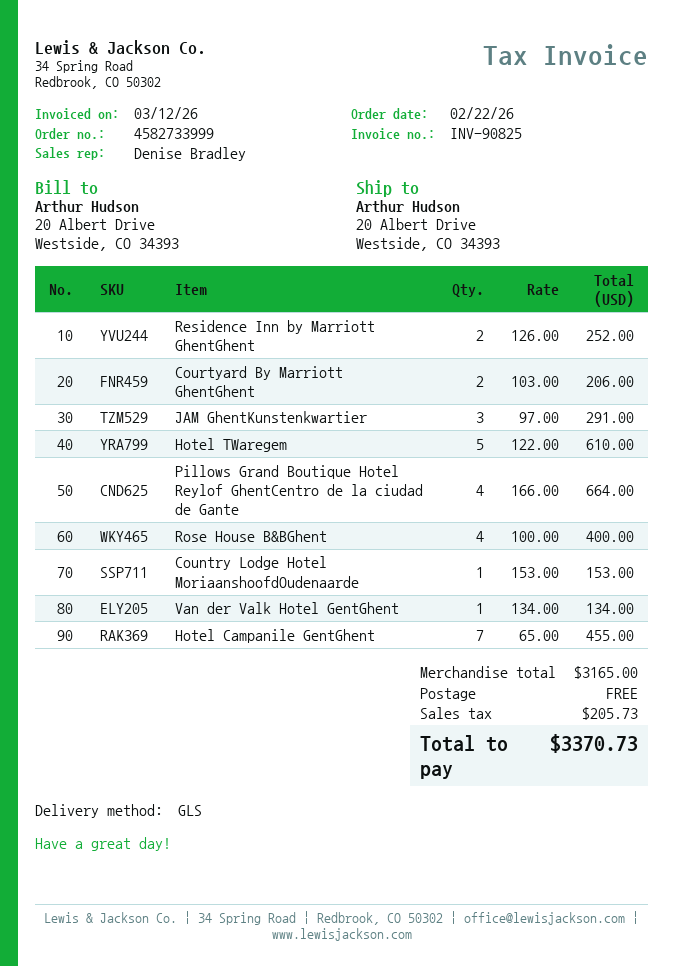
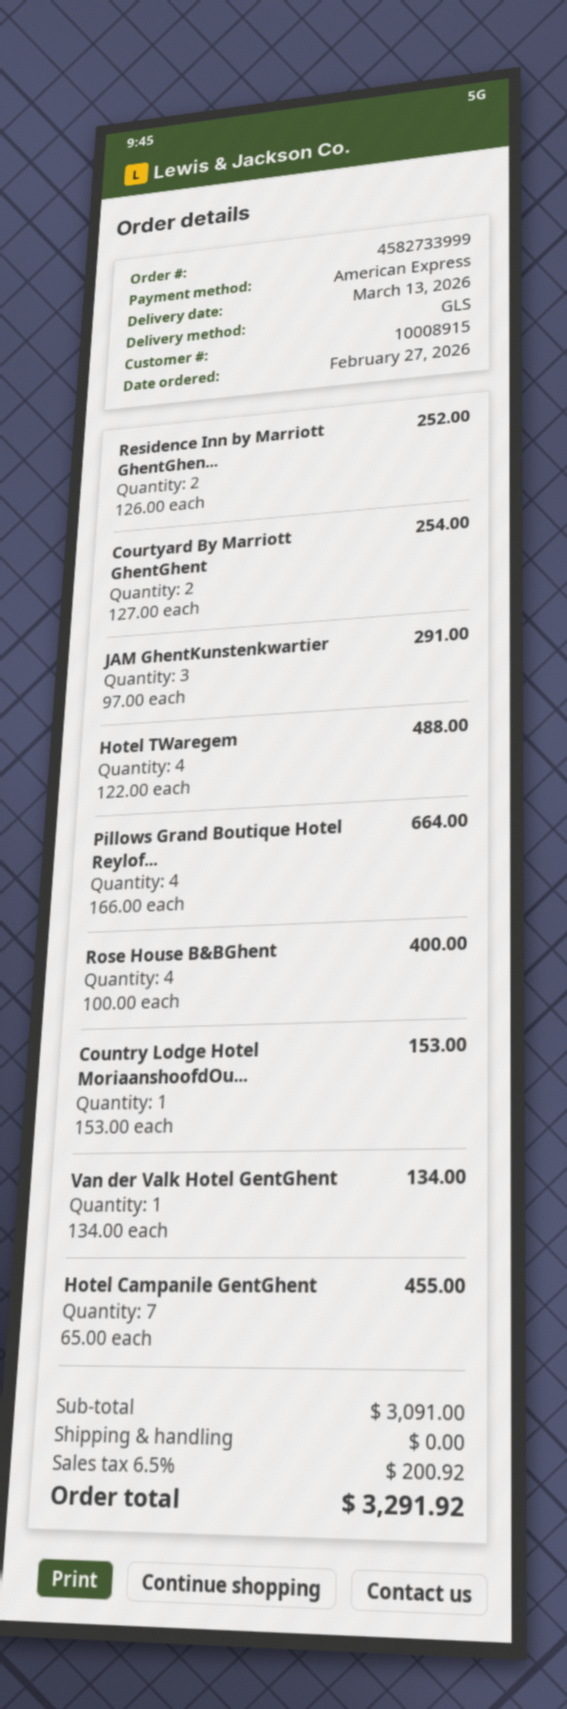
order date: 2026-02-22 -> 2026-02-27
Courtyard By Marriott GhentGhent: 2 x 103.00 = 206.00 -> 2 x 127.00 = 254.00
Hotel TWaregem: 5 x 122.00 = 610.00 -> 4 x 122.00 = 488.00
subtotal: 3165.00 -> 3091.00
tax: 205.73 -> 200.92
total: 3370.73 -> 3291.92

